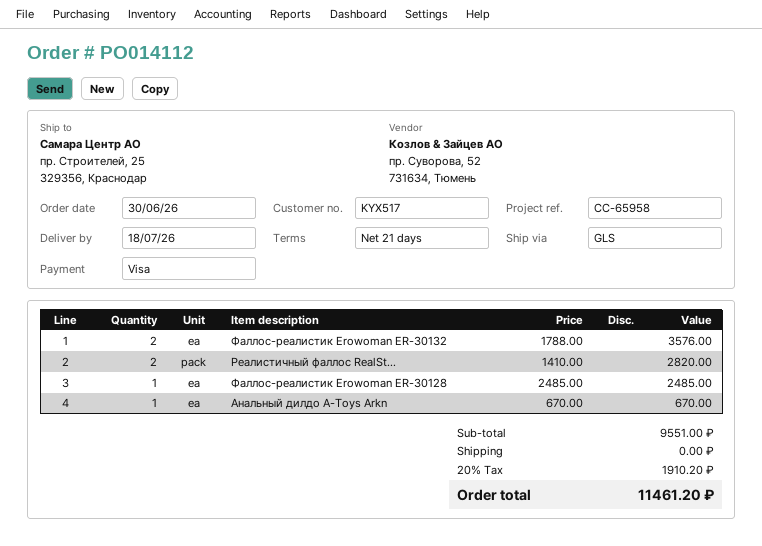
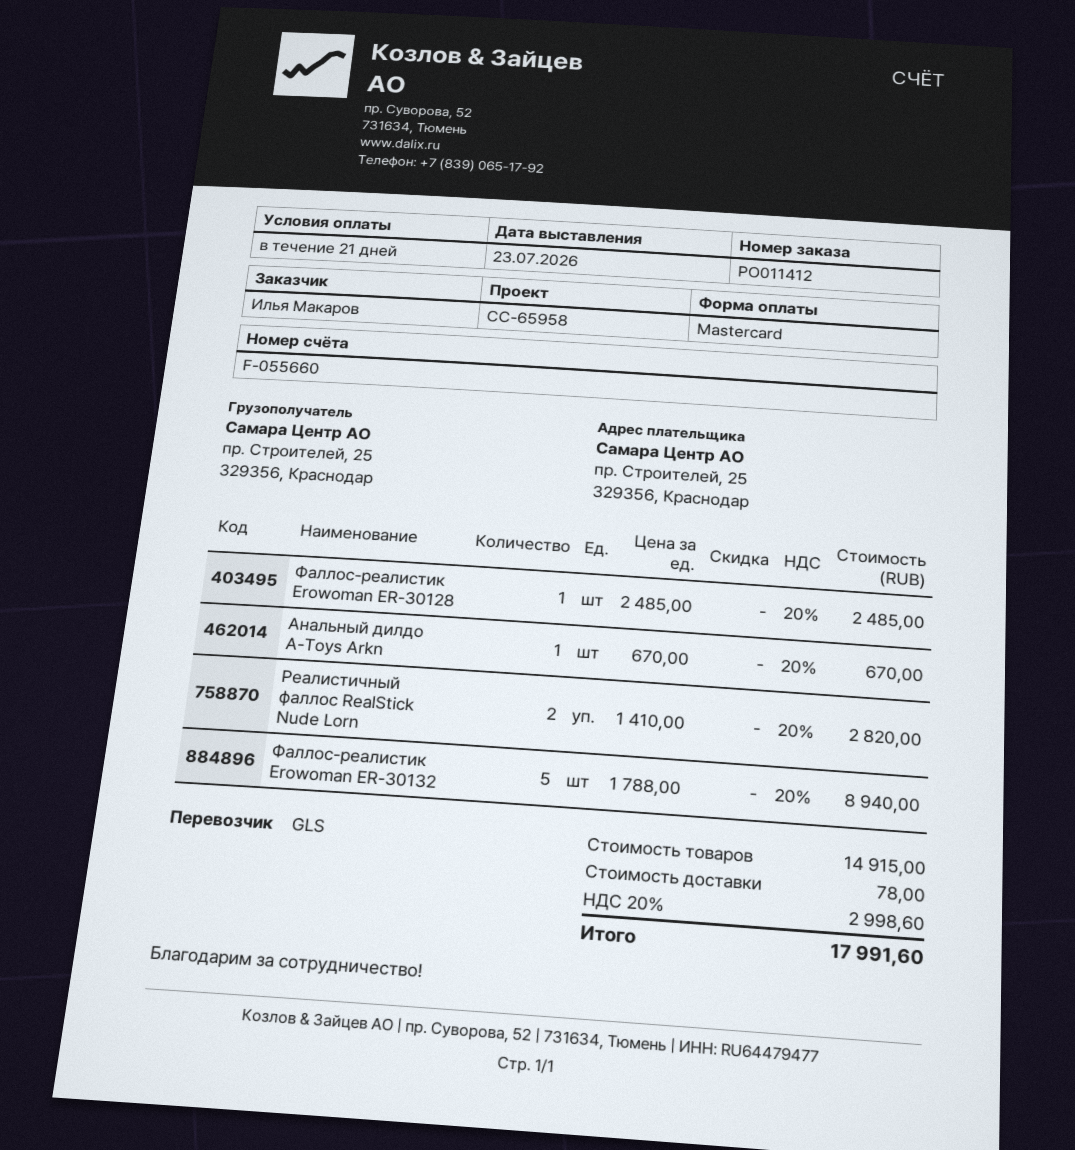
order number: PO014112 -> PO011412
payment method: Visa -> Mastercard
Фаллос-реалистик Erowoman ER-30132: 2 x 1788.00 = 3576.00 -> 5 x 1788.00 = 8940.00
subtotal: 9551.00 -> 14915.00
shipping: 0.00 -> 78.00
tax: 20% = 1910.20 -> 20% = 2998.60
total: 11461.20 -> 17991.60

